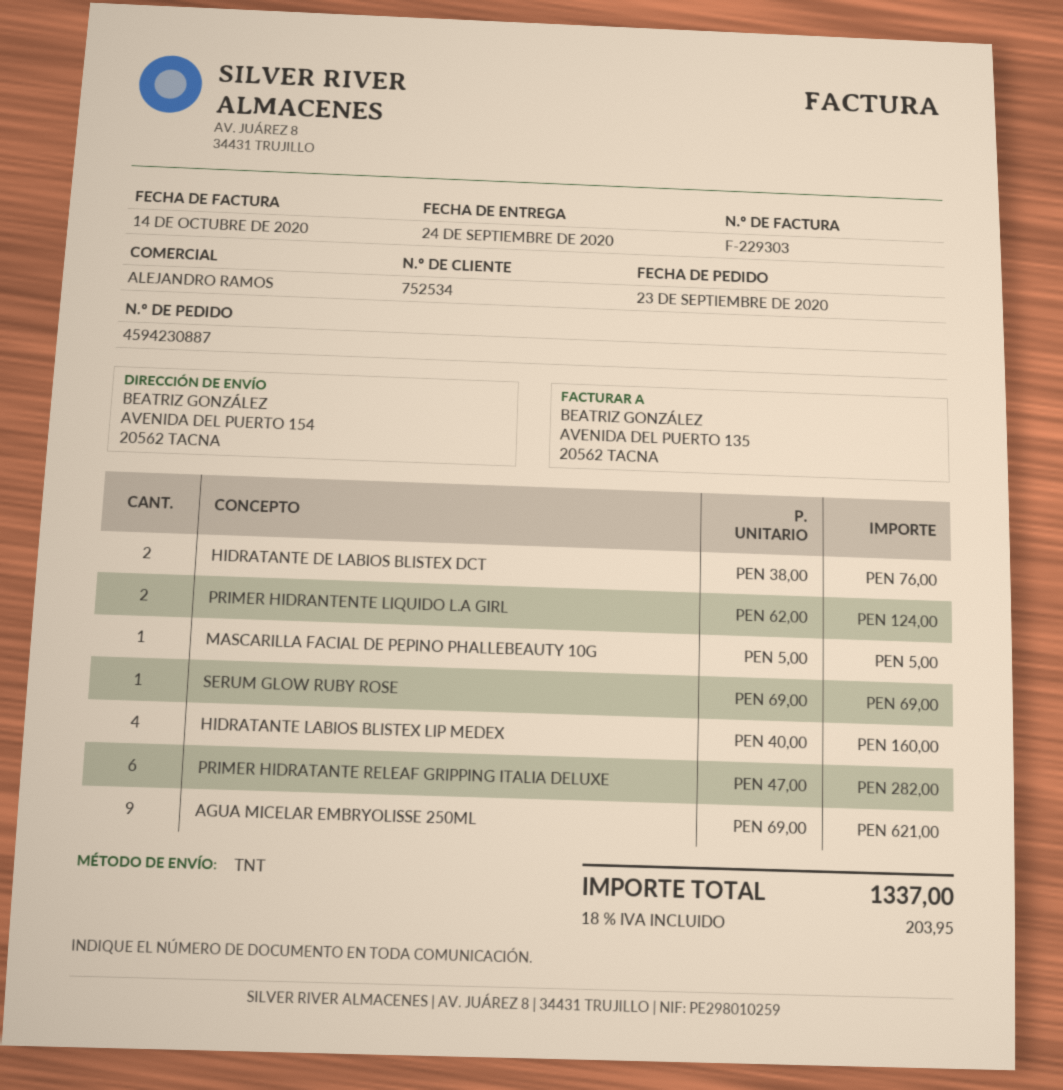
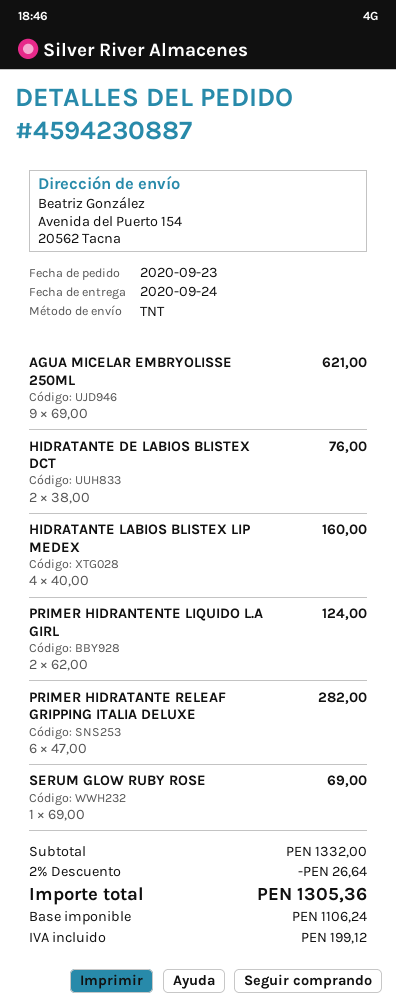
MASCARILLA FACIAL DE PEPINO PHALLEBEAUTY 10G: 1 x 5.00 = 5.00 -> none
discount: none -> 2% = 26.64
tax: 203.95 -> 199.12
total: 1337.00 -> 1305.36

